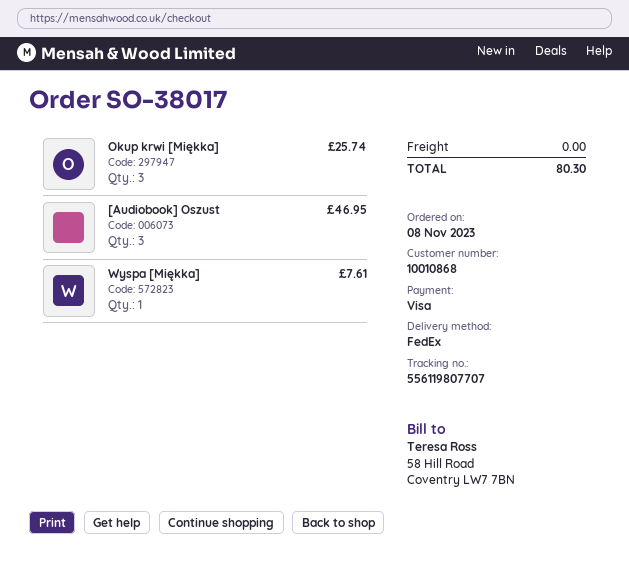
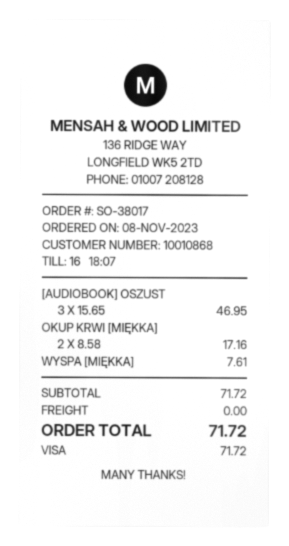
Okup krwi [Miękka]: 3 for 25.74 -> 2 for 17.16
total: 80.30 -> 71.72

